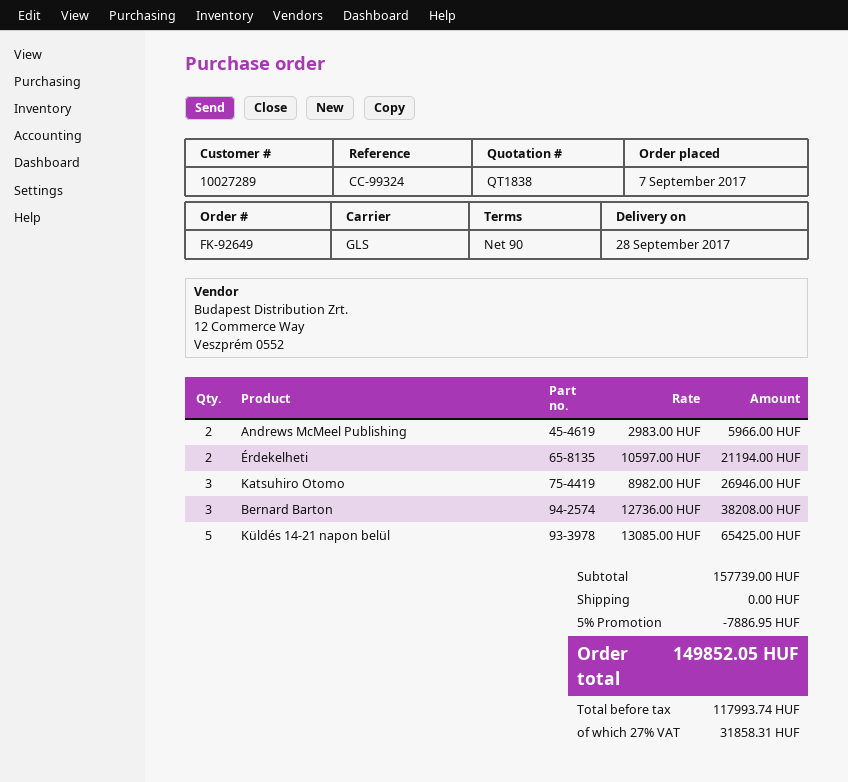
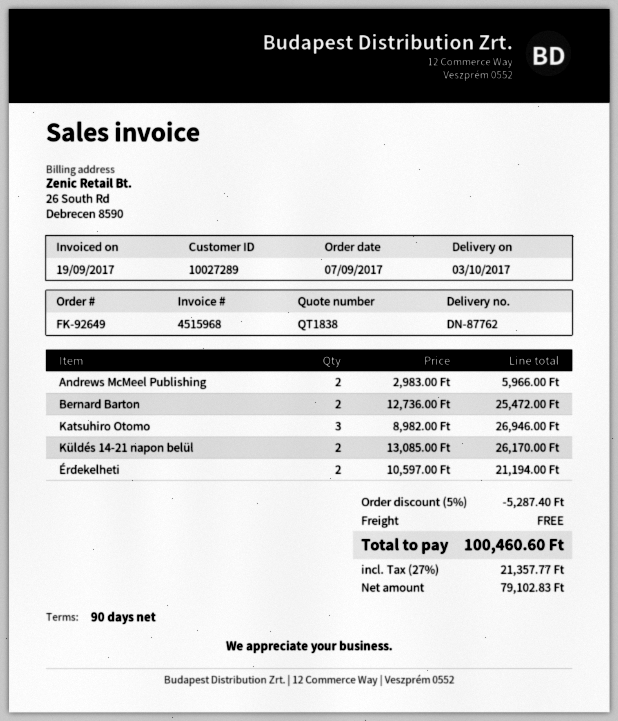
delivery date: 2017-09-28 -> 2017-10-03
Bernard Barton: 3 x 12736.00 = 38208.00 -> 2 x 12736.00 = 25472.00
Küldés 14-21 napon belül: 5 x 13085.00 = 65425.00 -> 2 x 13085.00 = 26170.00
discount: 5% = 7886.95 -> 5% = 5287.40
net: 117993.74 -> 79102.83
tax: 27% = 31858.31 -> 27% = 21357.77
total: 149852.05 -> 100460.60

